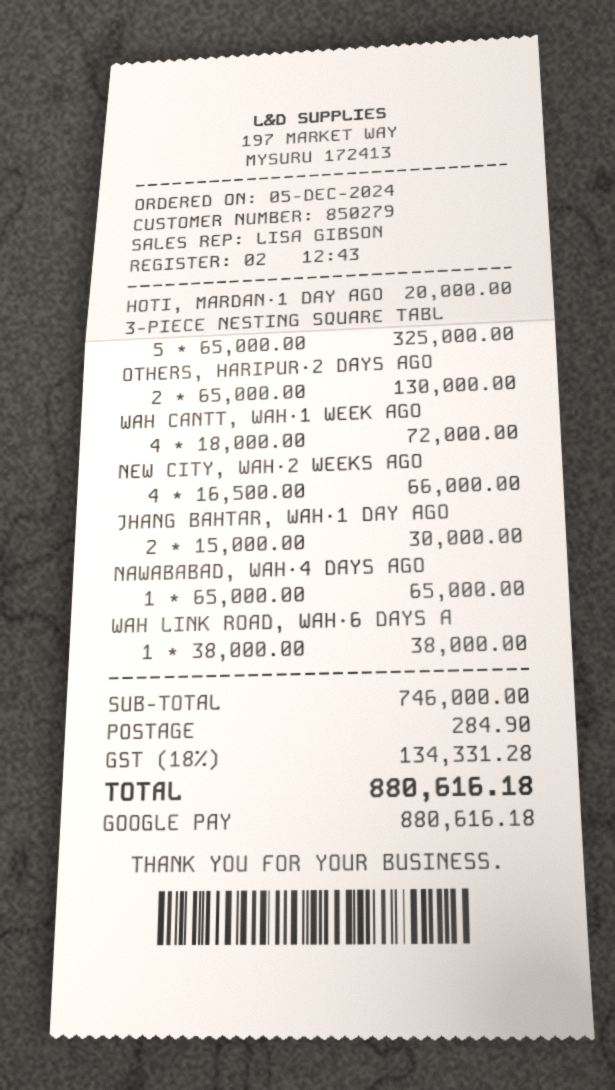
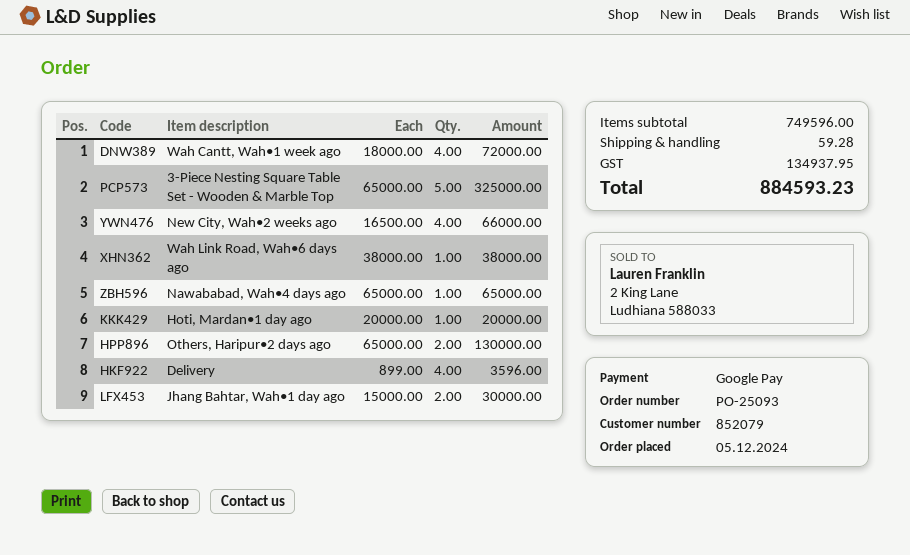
customer number: 850279 -> 852079
Delivery: none -> 4 x 899.00 = 3596.00
subtotal: 746000.00 -> 749596.00
shipping: 284.90 -> 59.28
tax: 134331.28 -> 134937.95
total: 880616.18 -> 884593.23

